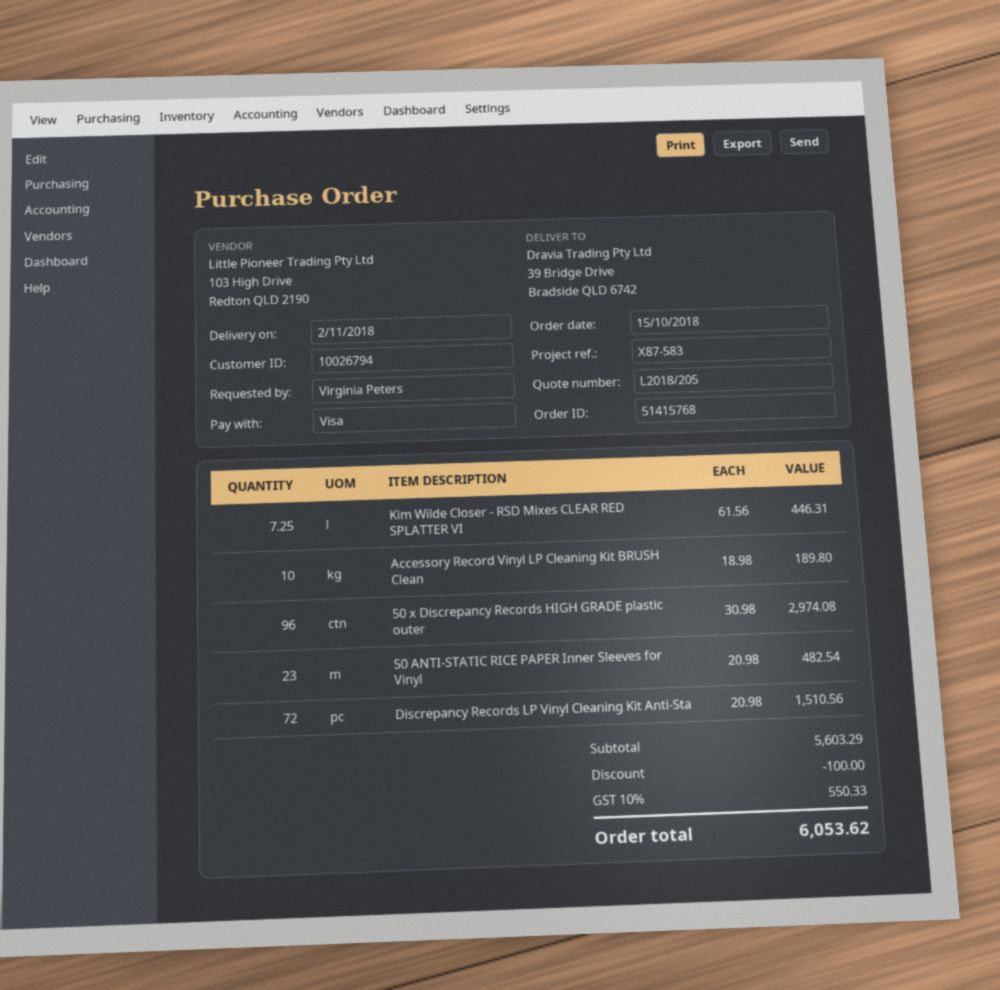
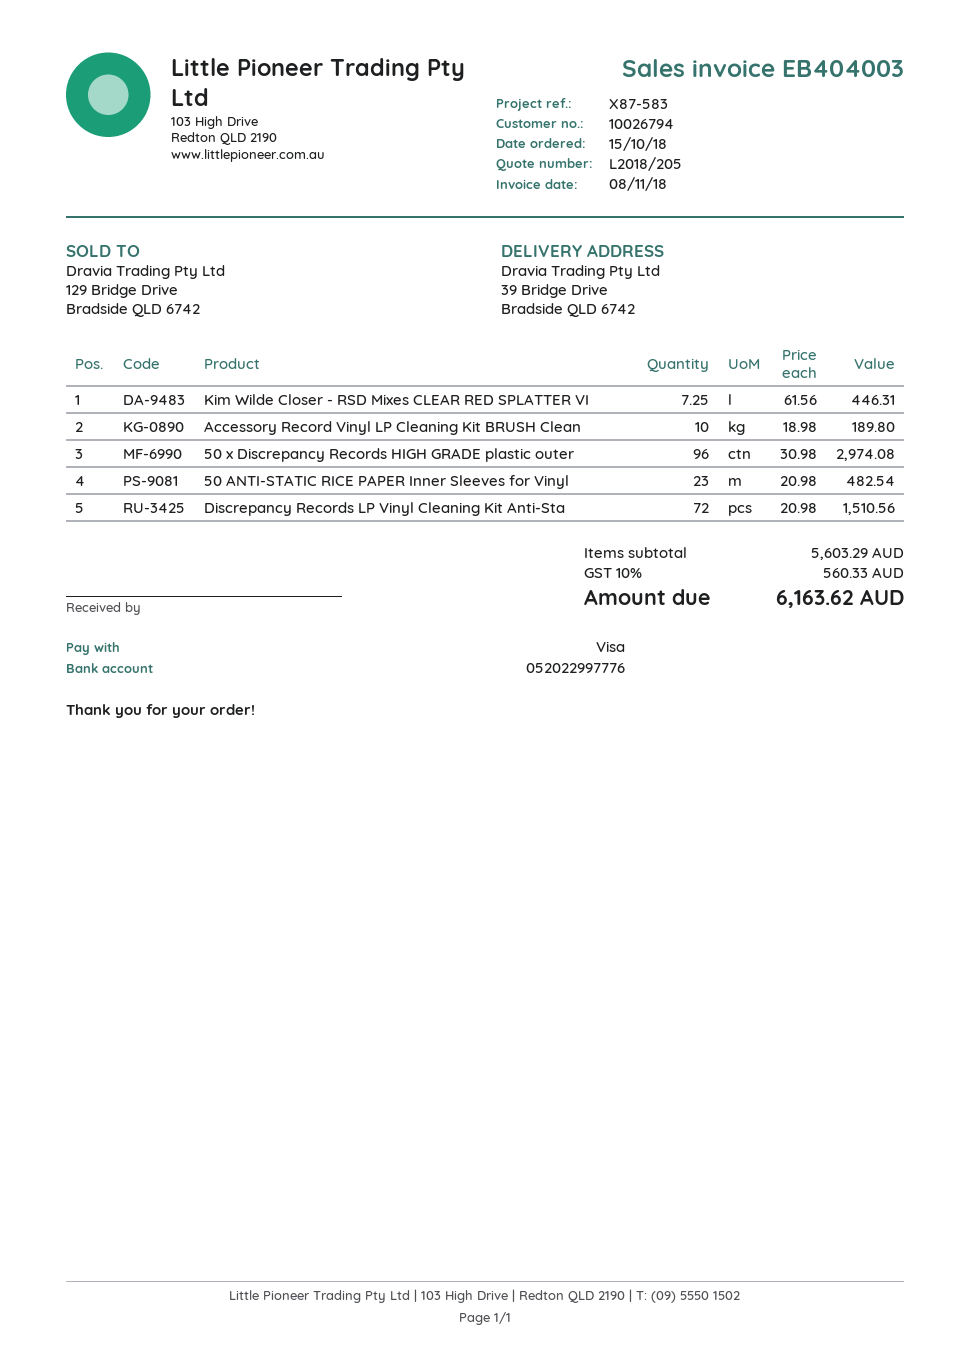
discount: 100.00 -> none
tax: 10% = 550.33 -> 10% = 560.33
total: 6053.62 -> 6163.62

